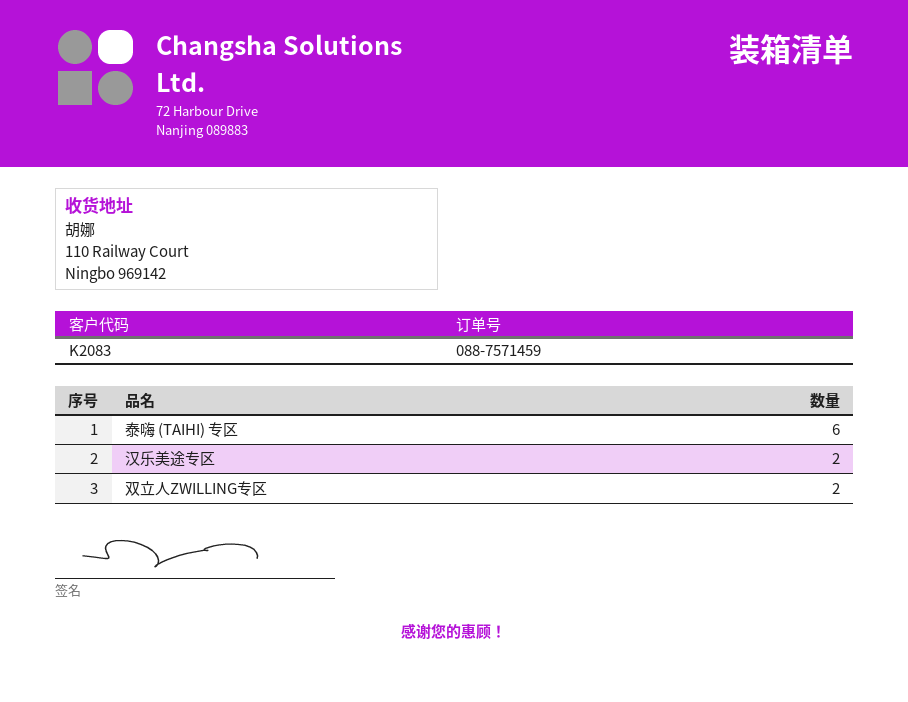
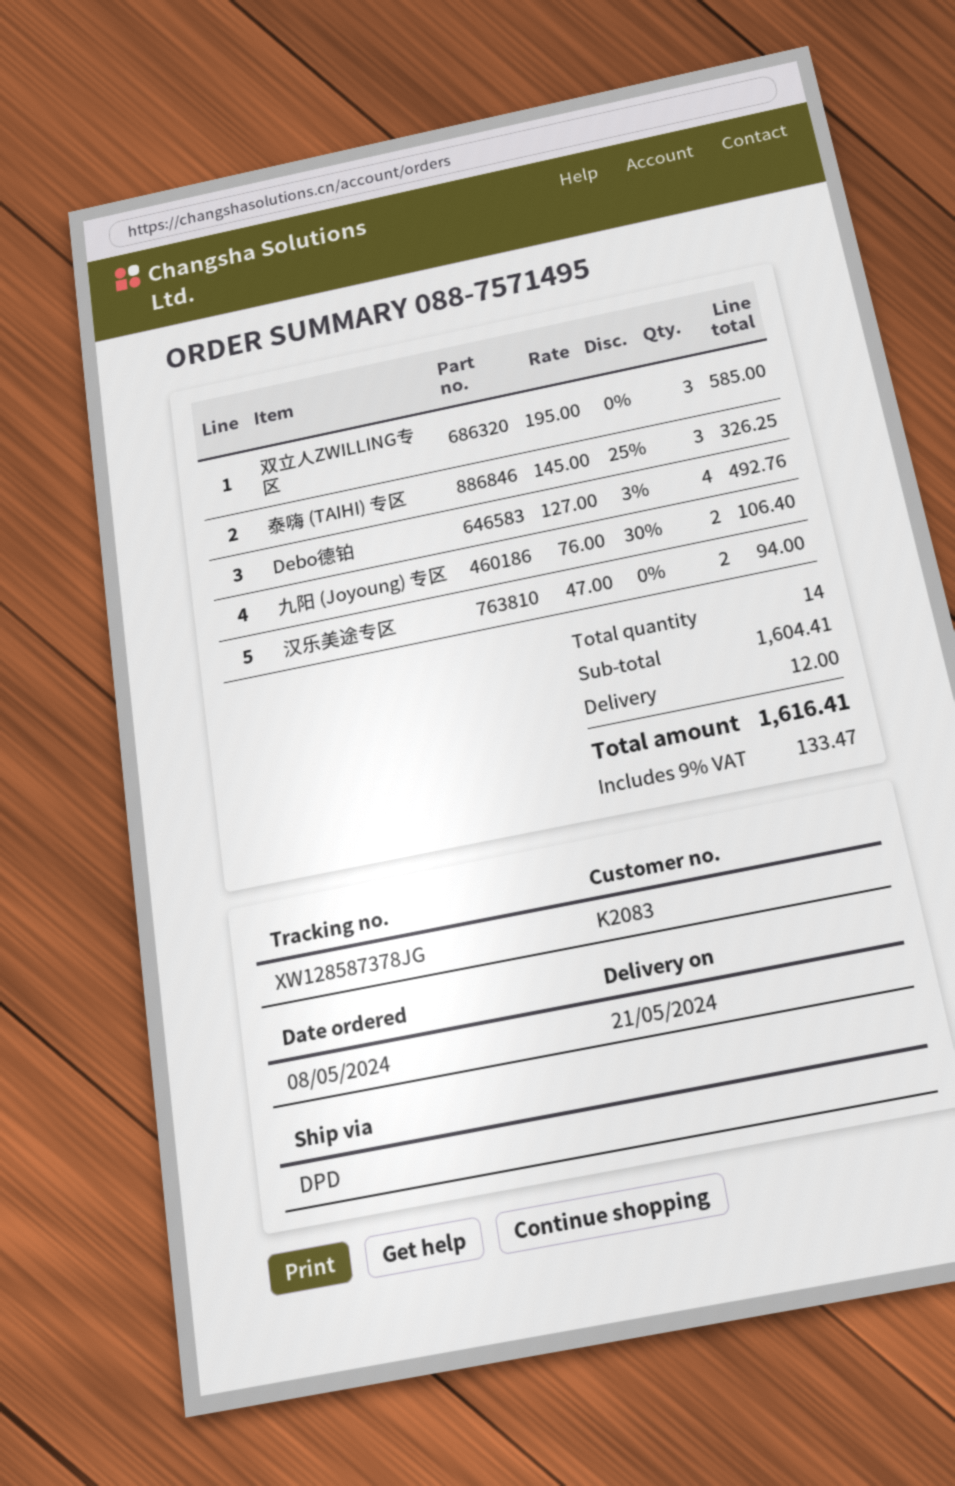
order number: 088-7571459 -> 088-7571495
泰嗨 (TAIHI) 专区: 6 -> 3
双立人ZWILLING专区: 2 -> 3
Debo德铂: none -> 4
九阳 (Joyoung) 专区: none -> 2

